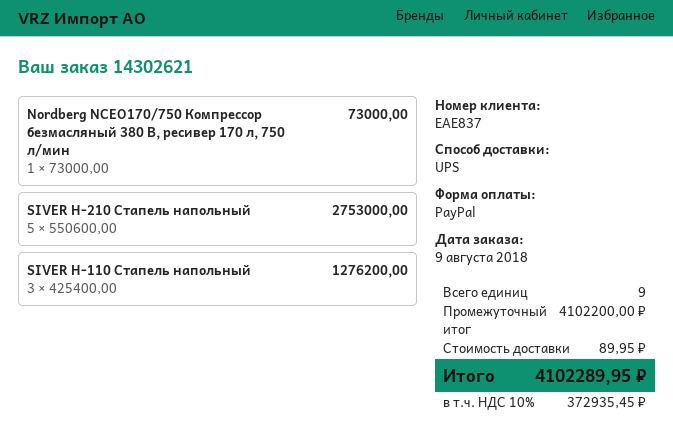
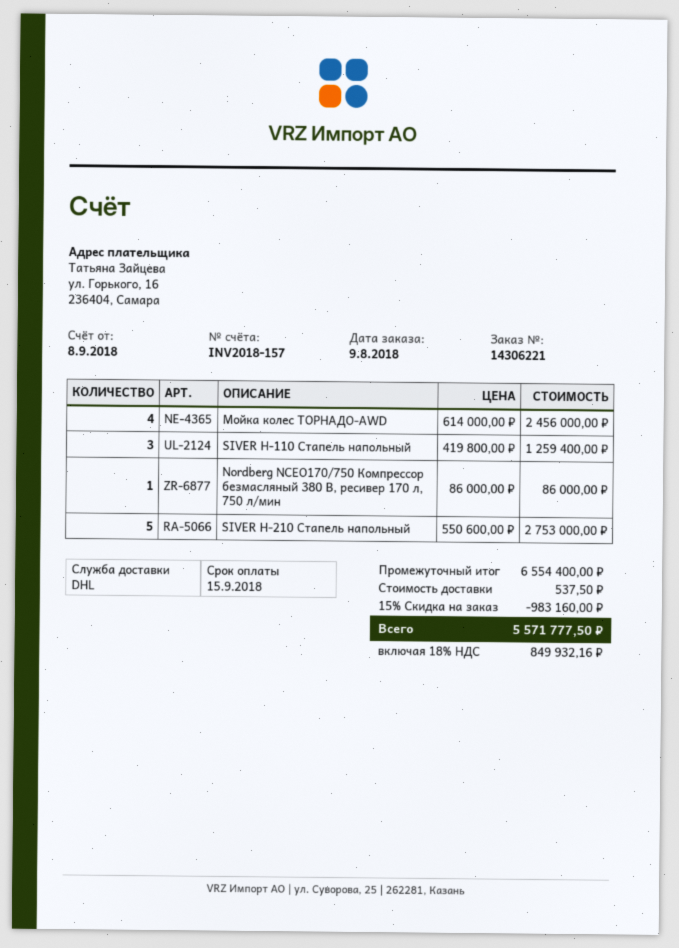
order number: 14302621 -> 14306221
shipping method: UPS -> DHL
Nordberg NCEO170/750 Компрессор безмасляный 380 В, ресивер 170 л, 750 л/мин: 1 x 73000.00 = 73000.00 -> 1 x 86000.00 = 86000.00
SIVER H-110 Стапель напольный: 3 x 425400.00 = 1276200.00 -> 3 x 419800.00 = 1259400.00
Мойка колес ТОРНАДО-AWD: none -> 4 x 614000.00 = 2456000.00
subtotal: 4102200.00 -> 6554400.00
discount: none -> 15% = 983160.00
shipping: 89.95 -> 537.50
tax: 10% = 372935.45 -> 18% = 849932.16
total: 4102289.95 -> 5571777.50

